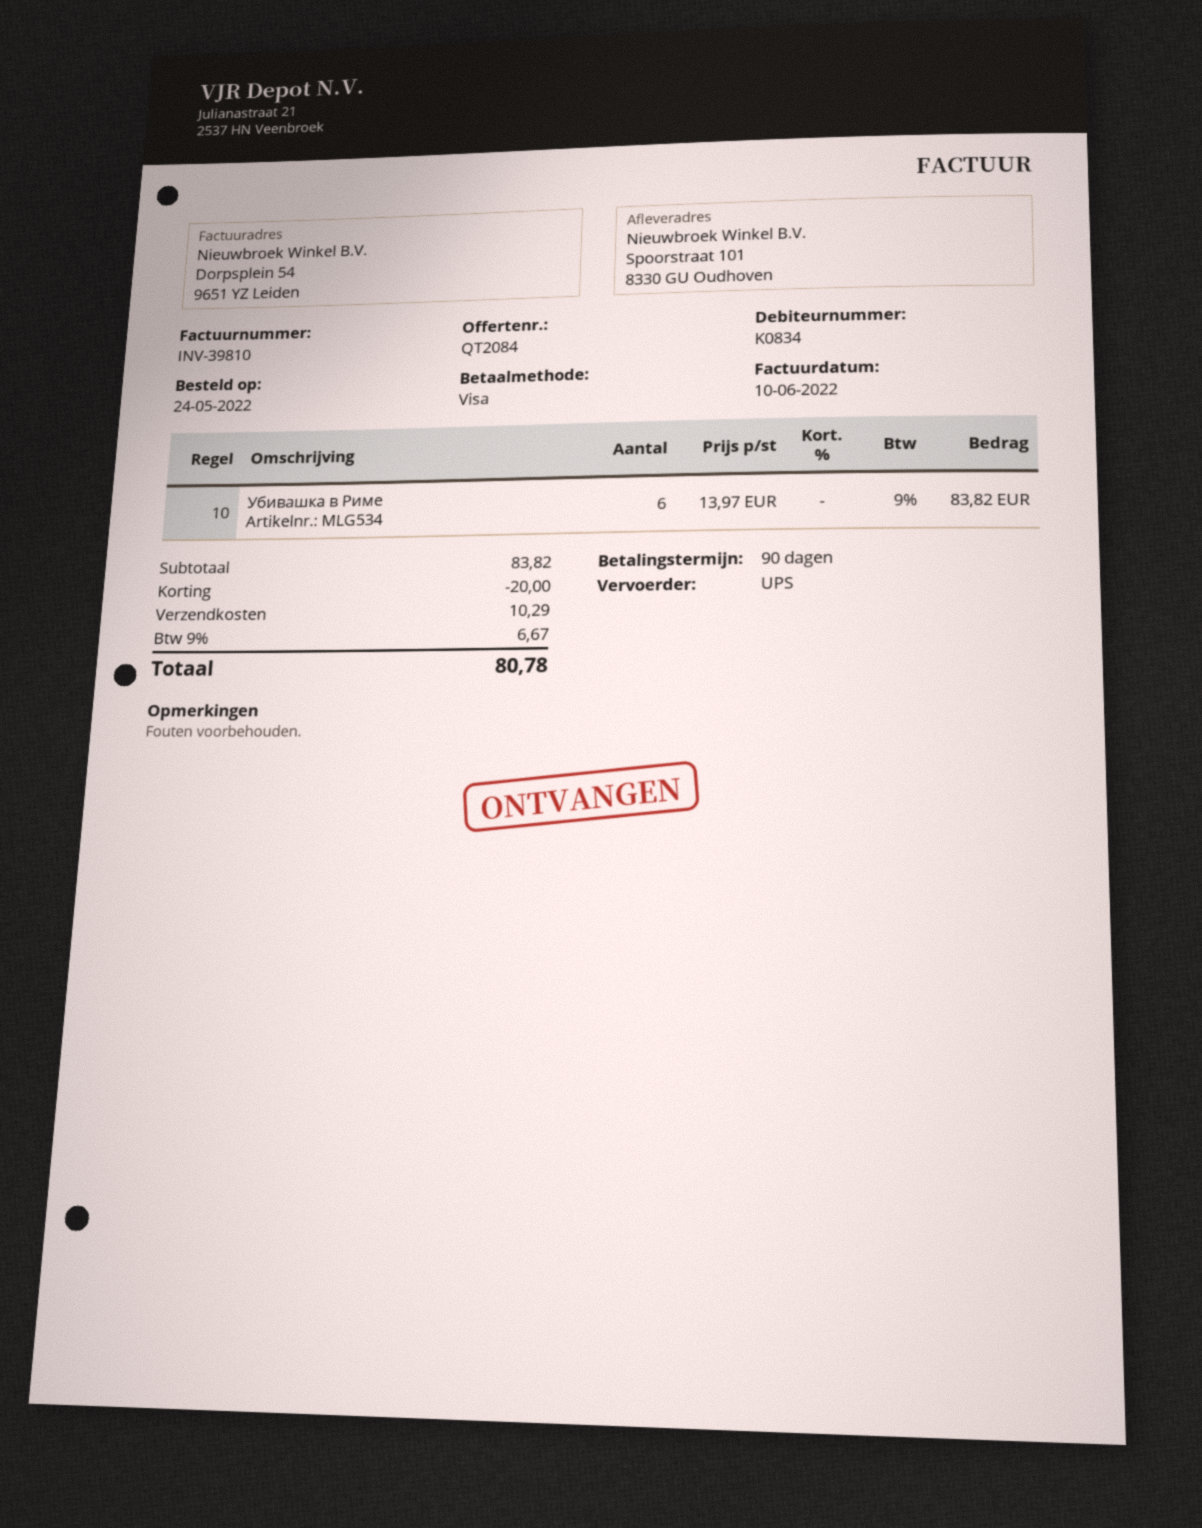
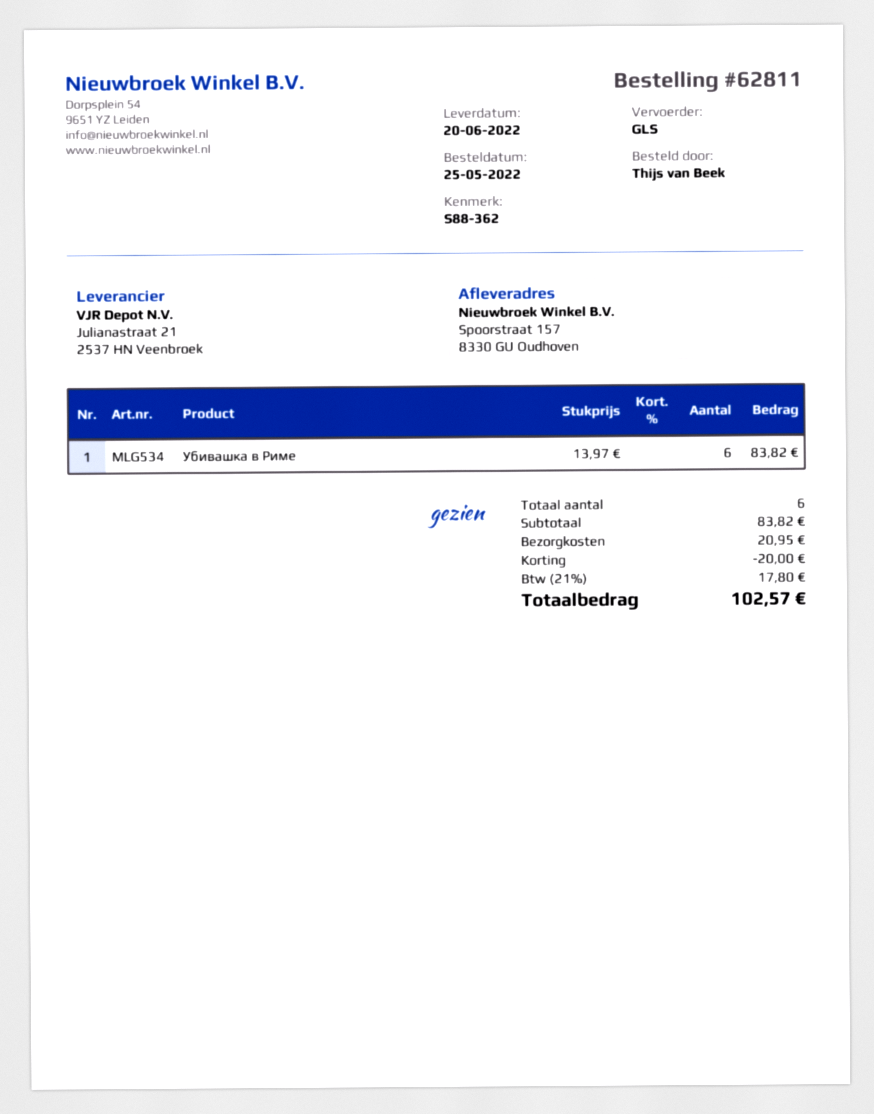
order date: 2022-05-24 -> 2022-05-25
shipping method: UPS -> GLS
ship to: Spoorstraat 101, 8330 GU Oudhoven -> Spoorstraat 157, 8330 GU Oudhoven
shipping: 10.29 -> 20.95
tax: 9% = 6.67 -> 21% = 17.80
total: 80.78 -> 102.57

